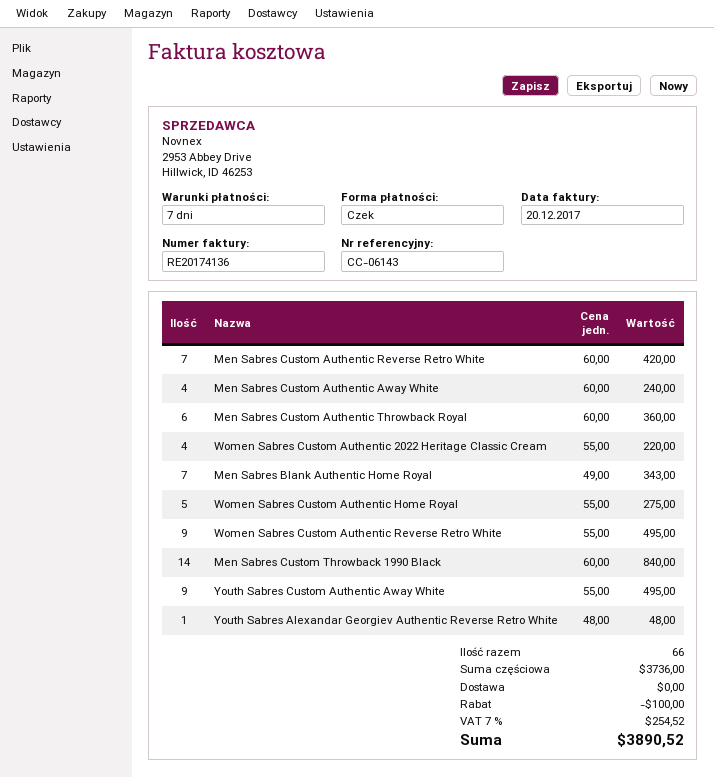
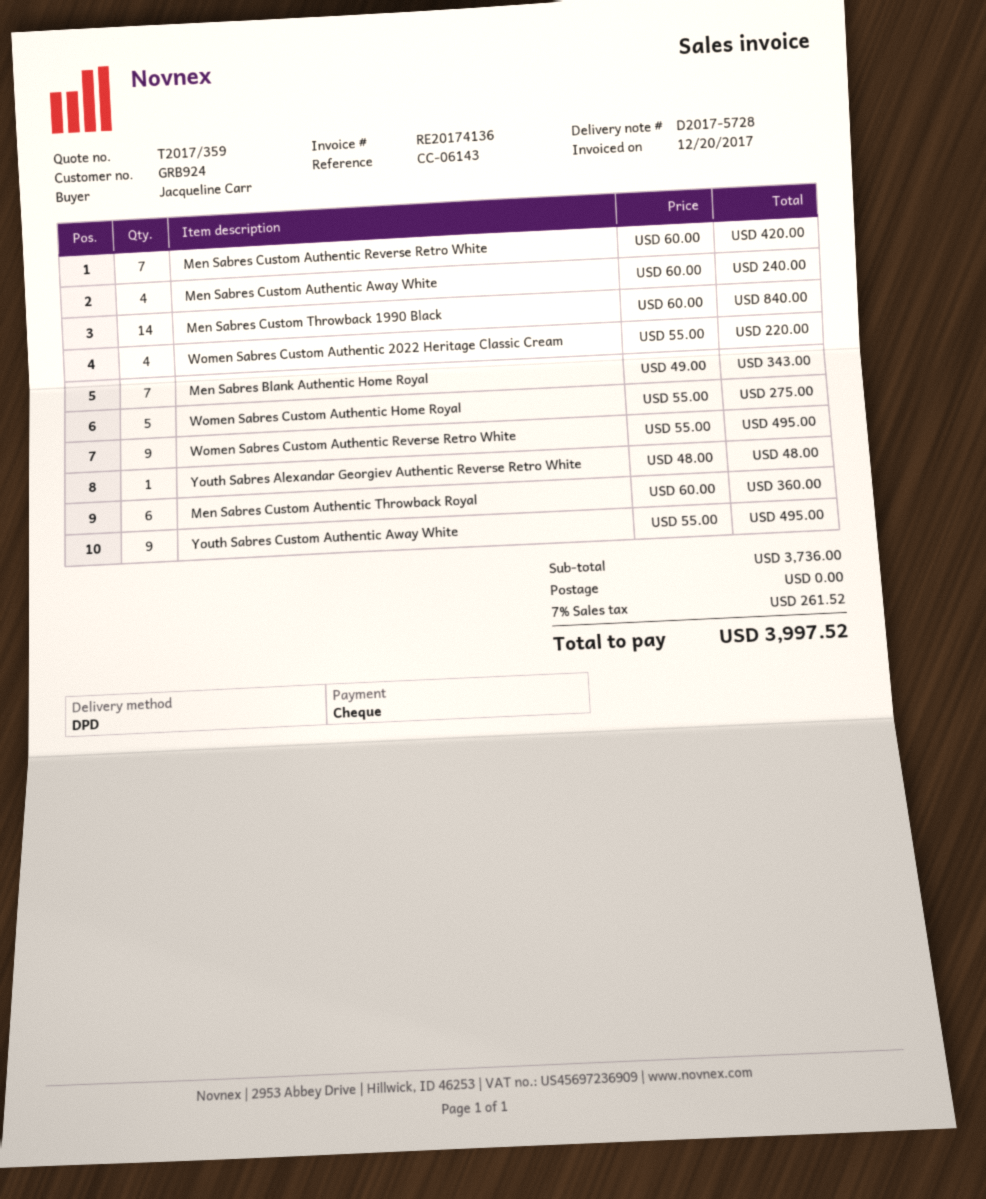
discount: 100.00 -> none
tax: 7% = 254.52 -> 7% = 261.52
total: 3890.52 -> 3997.52

